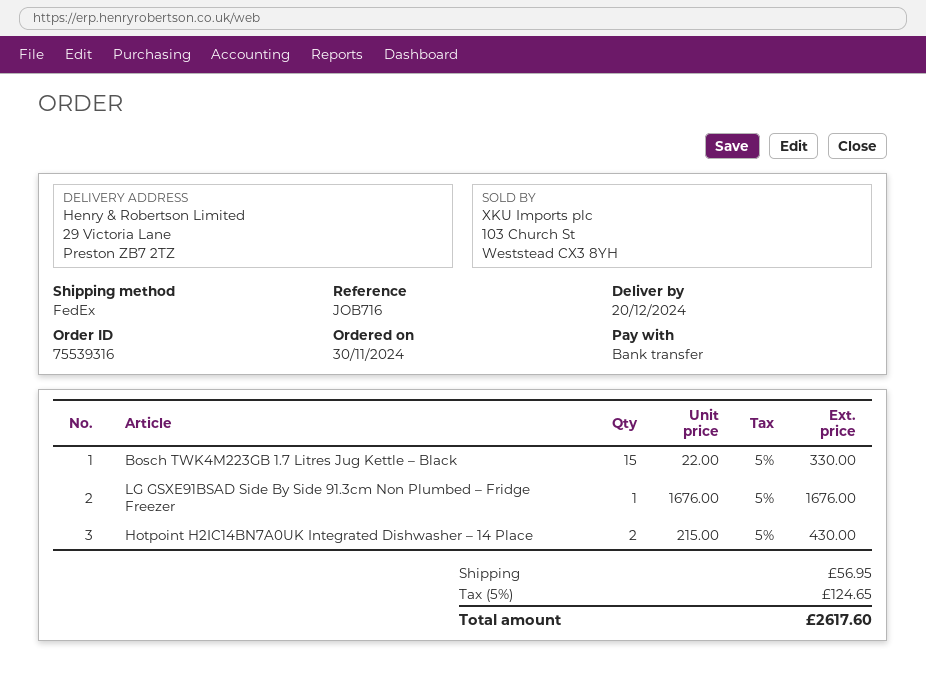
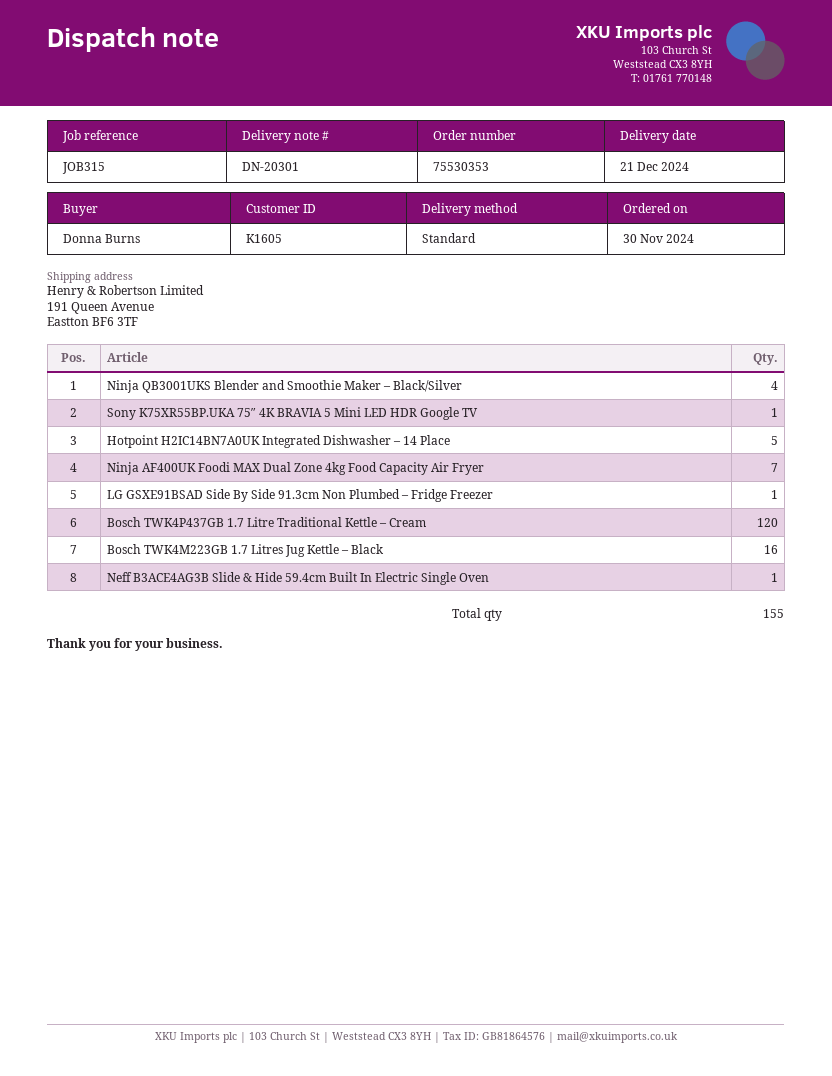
order number: 75539316 -> 75530353
delivery date: 2024-12-20 -> 2024-12-21
reference: JOB716 -> JOB315
shipping method: FedEx -> standard
ship to: 29 Victoria Lane, Preston ZB7 2TZ -> 191 Queen Avenue, Eastton BF6 3TF
Bosch TWK4M223GB 1.7 Litres Jug Kettle – Black: 15 -> 16
Hotpoint H2IC14BN7A0UK Integrated Dishwasher – 14 Place: 2 -> 5
Ninja QB3001UKS Blender and Smoothie Maker – Black/Silver: none -> 4
Sony K75XR55BP.UKA 75″ 4K BRAVIA 5 Mini LED HDR Google TV: none -> 1
Ninja AF400UK Foodi MAX Dual Zone 4kg Food Capacity Air Fryer: none -> 7
Bosch TWK4P437GB 1.7 Litre Traditional Kettle – Cream: none -> 120
Neff B3ACE4AG3B Slide & Hide 59.4cm Built In Electric Single Oven: none -> 1

